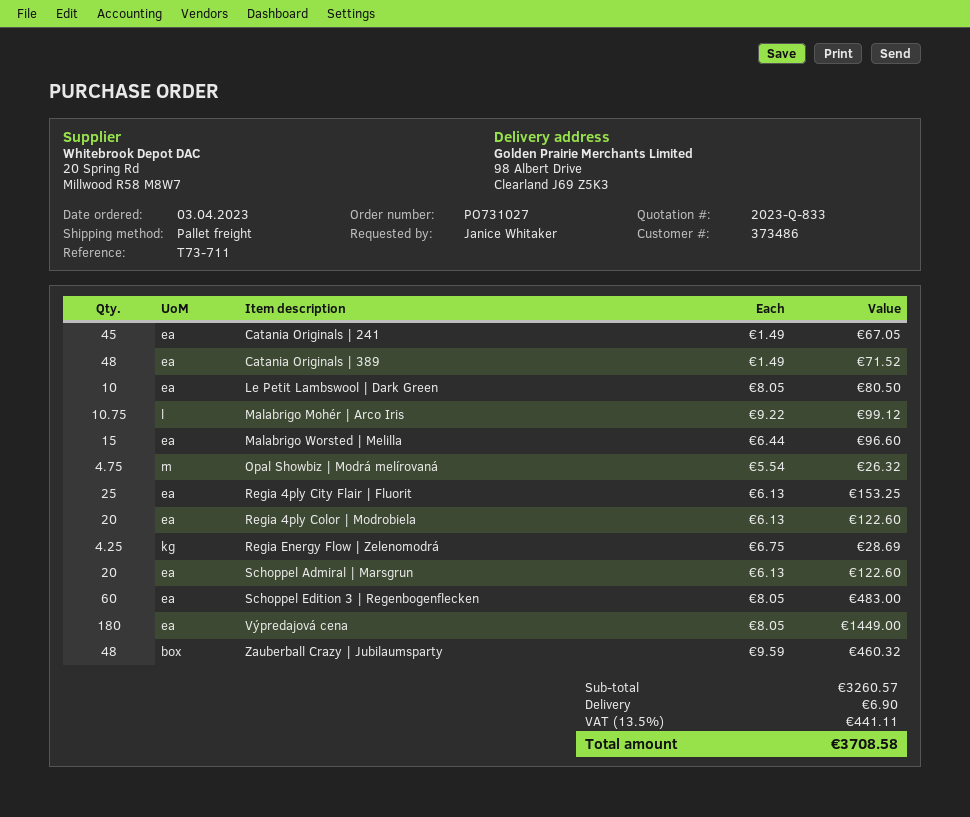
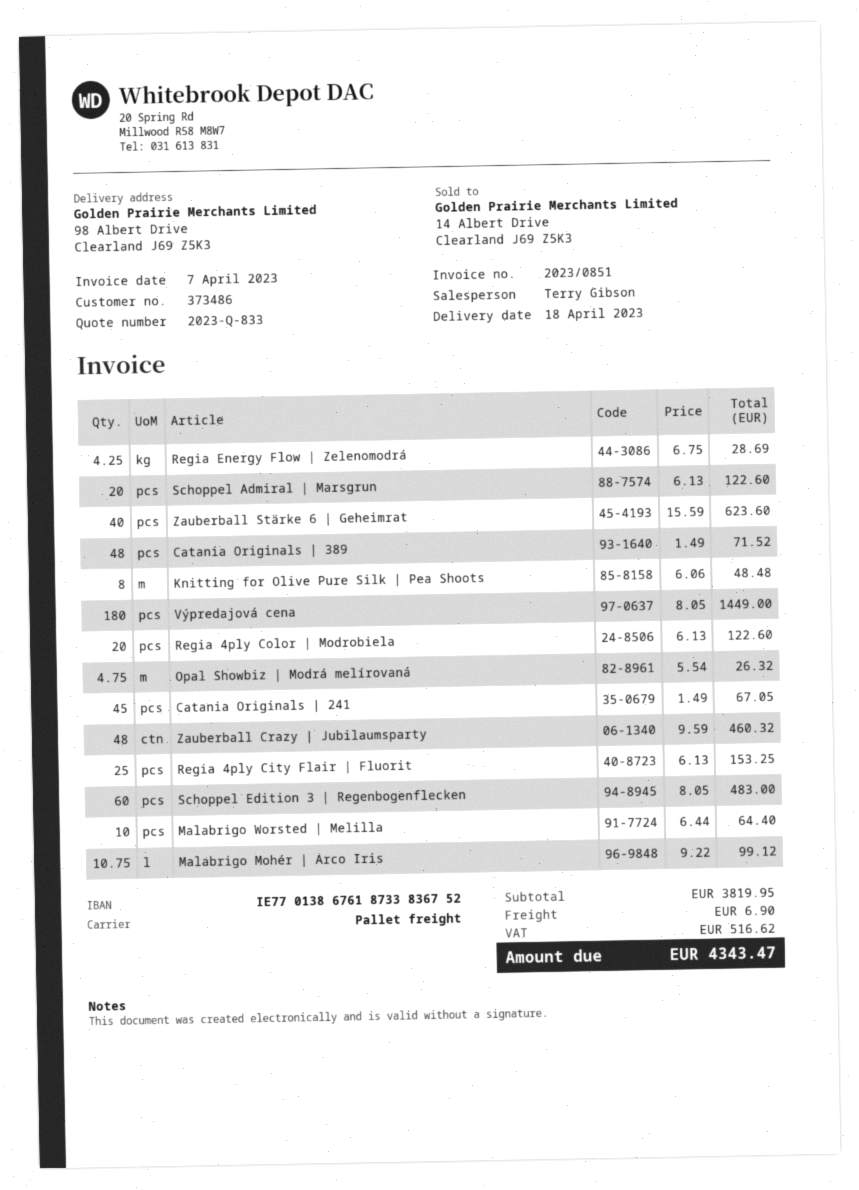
Le Petit Lambswool | Dark Green: 10 x 8.05 = 80.50 -> none
Malabrigo Worsted | Melilla: 15 x 6.44 = 96.60 -> 10 x 6.44 = 64.40
Zauberball Stärke 6 | Geheimrat: none -> 40 x 15.59 = 623.60
Knitting for Olive Pure Silk | Pea Shoots: none -> 8 x 6.06 = 48.48
subtotal: 3260.57 -> 3819.95
tax: 441.11 -> 516.62
total: 3708.58 -> 4343.47

